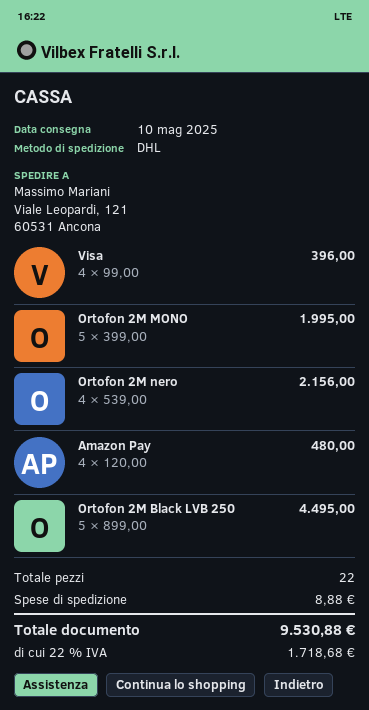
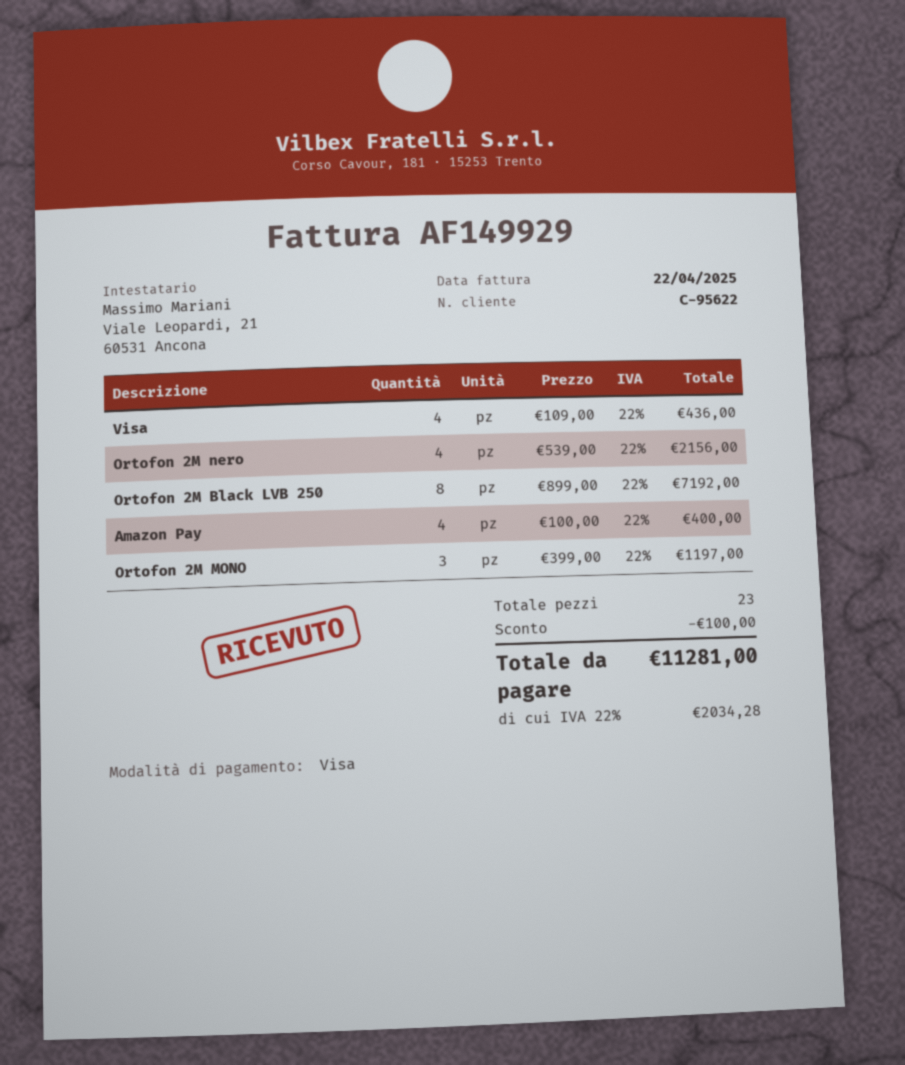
Visa: 4 x 99.00 = 396.00 -> 4 x 109.00 = 436.00
Ortofon 2M MONO: 5 x 399.00 = 1995.00 -> 3 x 399.00 = 1197.00
Amazon Pay: 4 x 120.00 = 480.00 -> 4 x 100.00 = 400.00
Ortofon 2M Black LVB 250: 5 x 899.00 = 4495.00 -> 8 x 899.00 = 7192.00
total quantity: 22 -> 23
discount: none -> 100.00
shipping: 8.88 -> none
tax: 22% = 1718.68 -> 22% = 2034.28
total: 9530.88 -> 11281.00

